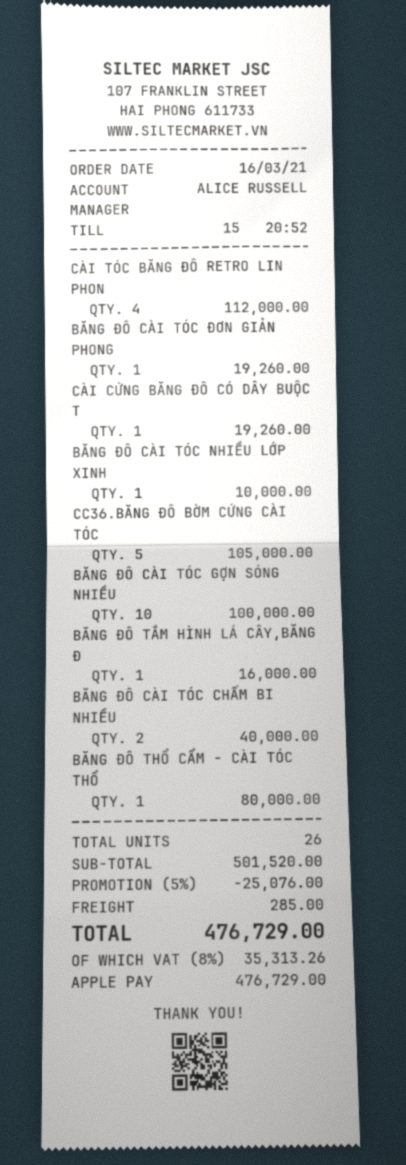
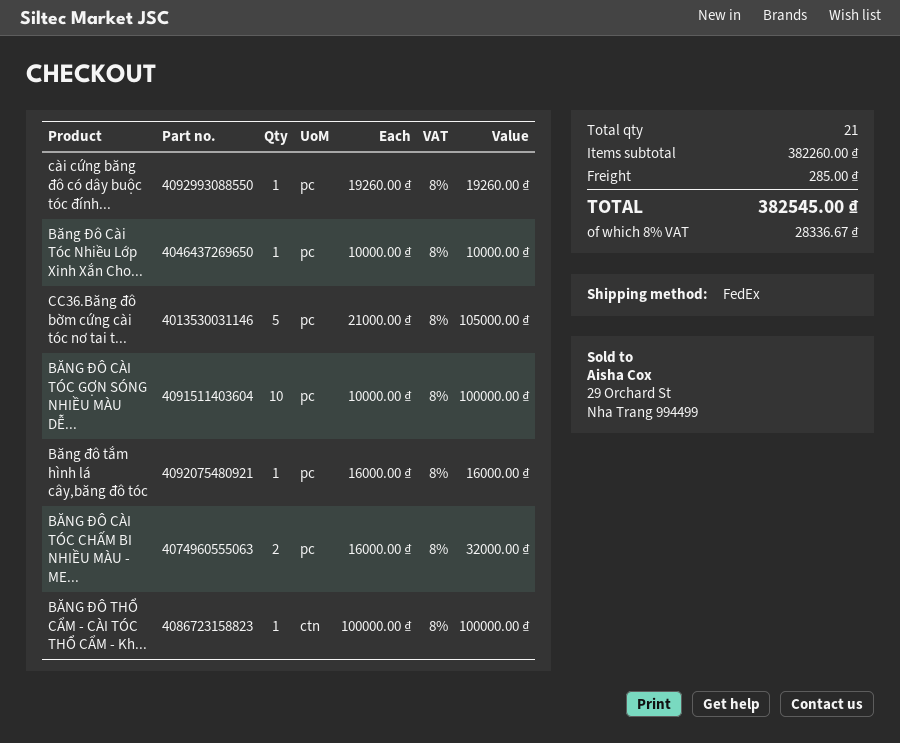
CÀI TÓC BĂNG ĐÔ RETRO LIN PHON: 4 for 112000.00 -> none
BĂNG ĐÔ CÀI TÓC ĐƠN GIẢN PHONG: 1 for 19260.00 -> none
BĂNG ĐÔ CÀI TÓC CHẤM BI NHIỀU: 2 for 40000.00 -> 2 for 32000.00
BĂNG ĐÔ THỔ CẨM - CÀI TÓC THỔ: 1 for 80000.00 -> 1 for 100000.00
total quantity: 26 -> 21
subtotal: 501520.00 -> 382260.00
discount: 5% = 25076.00 -> none
tax: 8% = 35313.26 -> 8% = 28336.67
total: 476729.00 -> 382545.00

